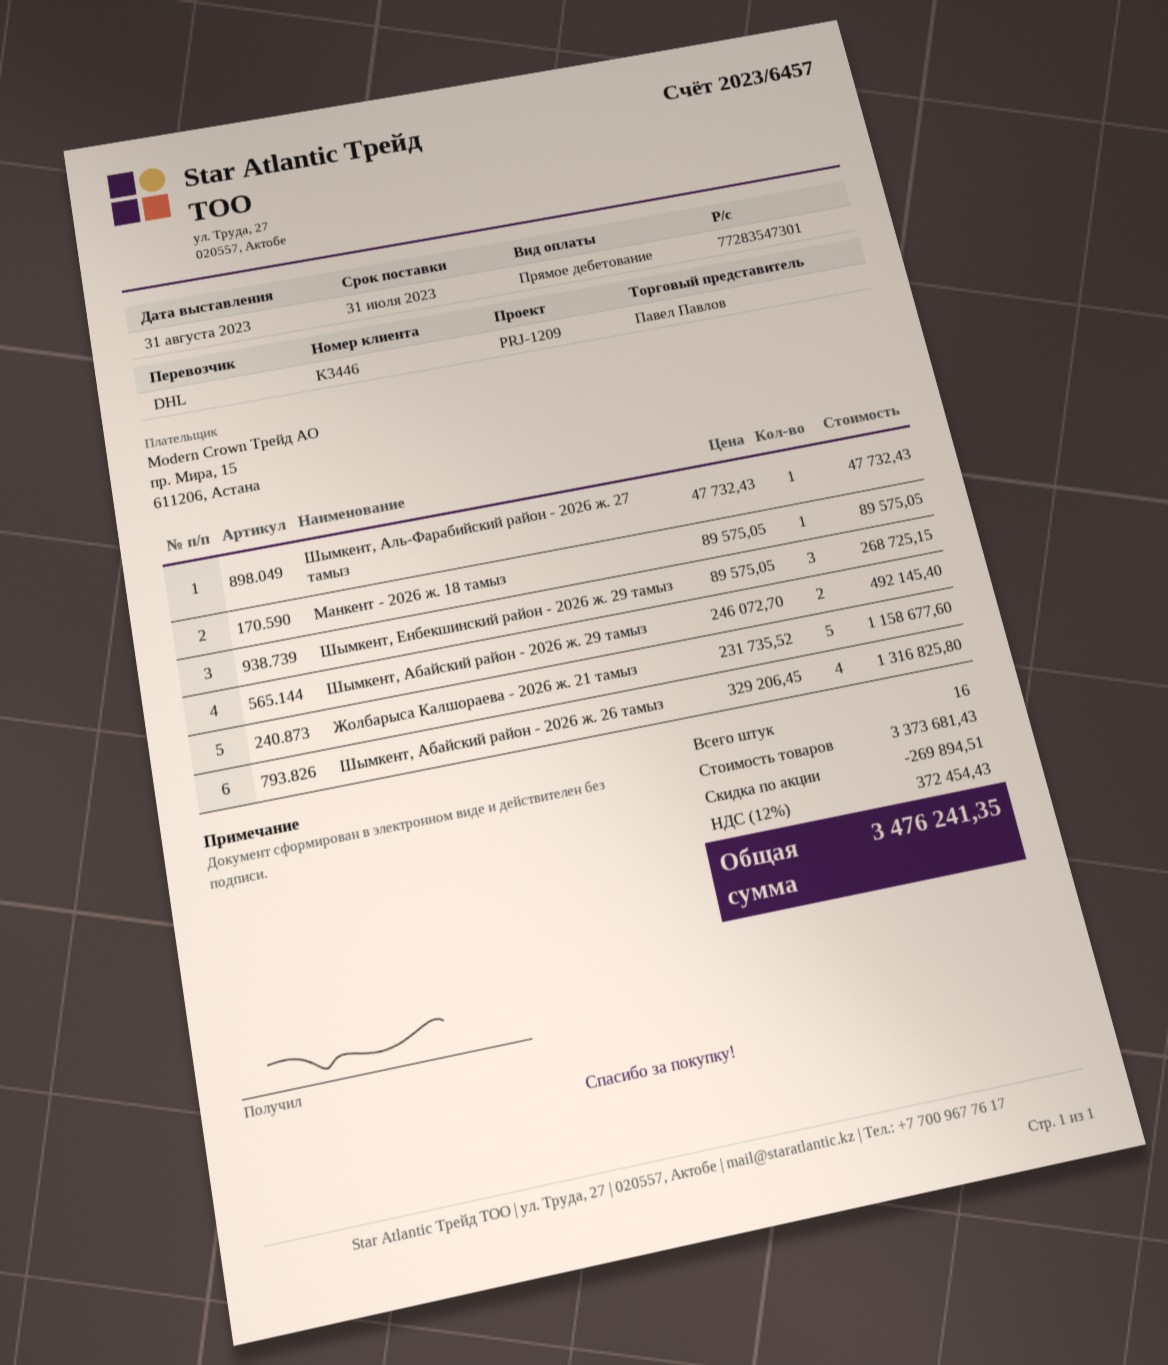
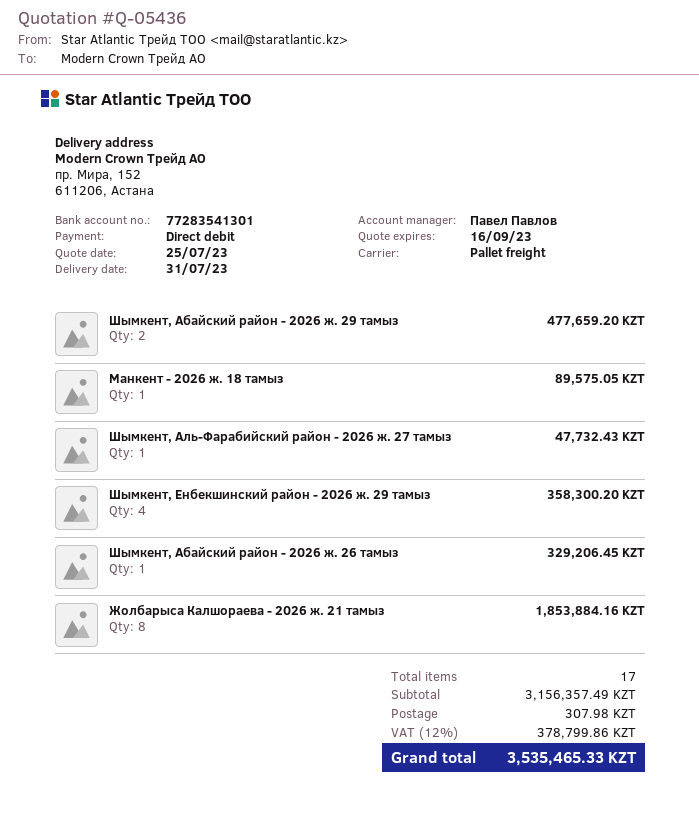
bank account: 77283547301 -> 77283541301
shipping method: DHL -> pallet freight
Шымкент, Енбекшинский район - 2026 ж. 29 тамыз: 3 for 268725.15 -> 4 for 358300.20
Шымкент, Абайский район - 2026 ж. 29 тамыз: 2 for 492145.40 -> 2 for 477659.20
Жолбарыса Калшораева - 2026 ж. 21 тамыз: 5 for 1158677.60 -> 8 for 1853884.16
Шымкент, Абайский район - 2026 ж. 26 тамыз: 4 for 1316825.80 -> 1 for 329206.45
total quantity: 16 -> 17
subtotal: 3373681.43 -> 3156357.49
discount: 269894.51 -> none
shipping: none -> 307.98
tax: 12% = 372454.43 -> 12% = 378799.86
total: 3476241.35 -> 3535465.33

